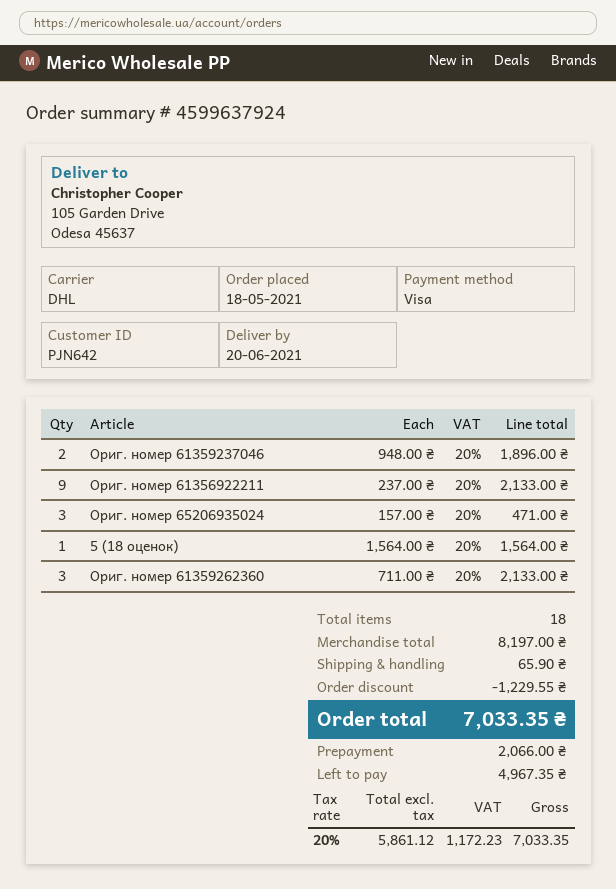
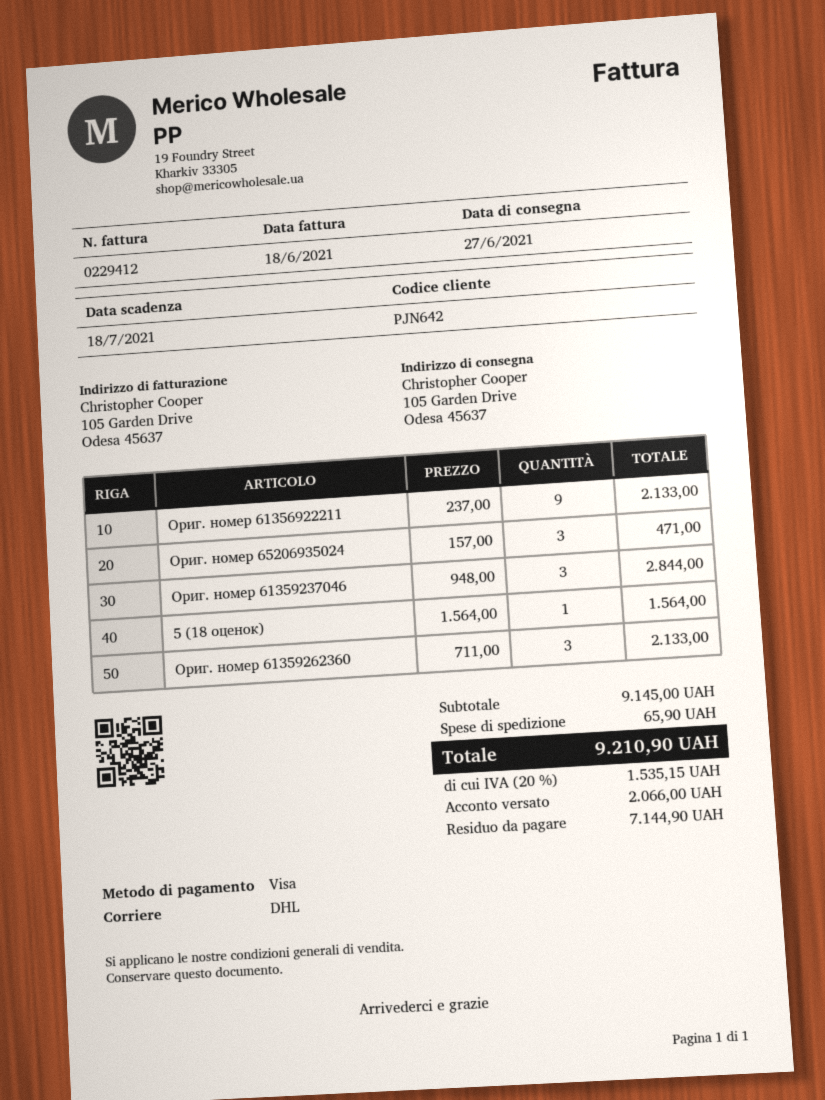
delivery date: 2021-06-20 -> 2021-06-27
Ориг. номер 61359237046: 2 x 948.00 = 1896.00 -> 3 x 948.00 = 2844.00
subtotal: 8197.00 -> 9145.00
discount: 1229.55 -> none
tax: 20% = 1172.23 -> 20% = 1535.15
total: 7033.35 -> 9210.90
balance: 4967.35 -> 7144.90

